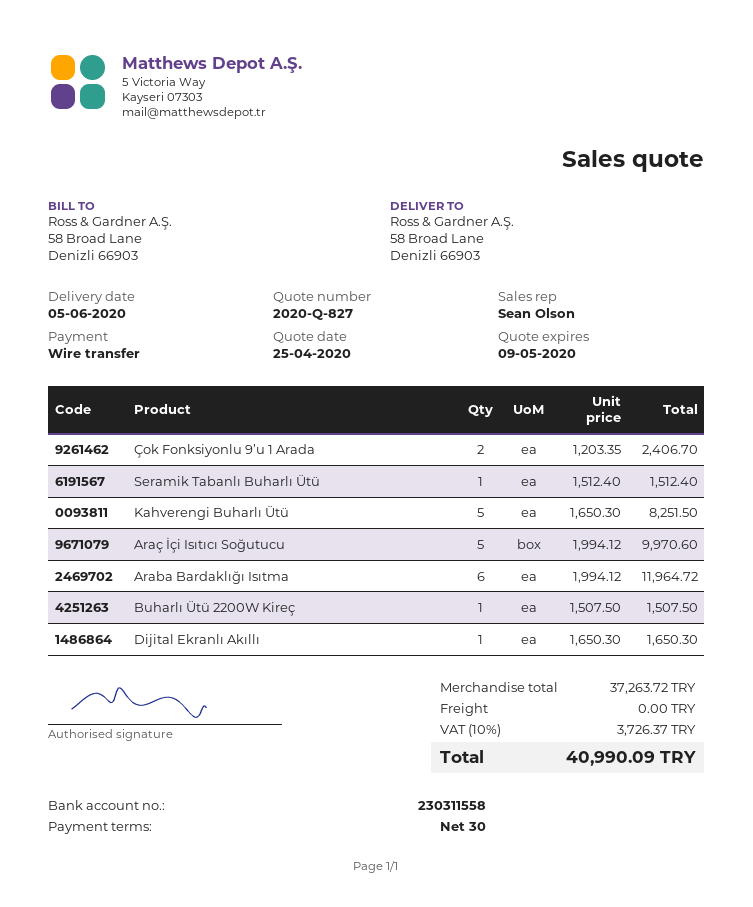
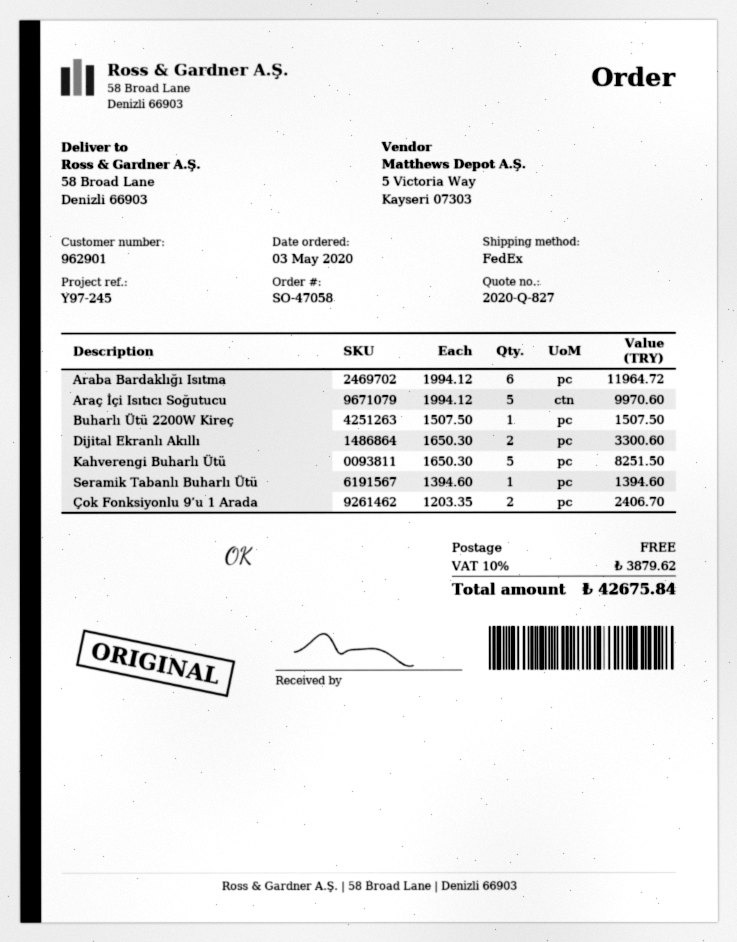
Seramik Tabanlı Buharlı Ütü: 1 x 1512.40 = 1512.40 -> 1 x 1394.60 = 1394.60
Dijital Ekranlı Akıllı: 1 x 1650.30 = 1650.30 -> 2 x 1650.30 = 3300.60
tax: 10% = 3726.37 -> 10% = 3879.62
total: 40990.09 -> 42675.84

